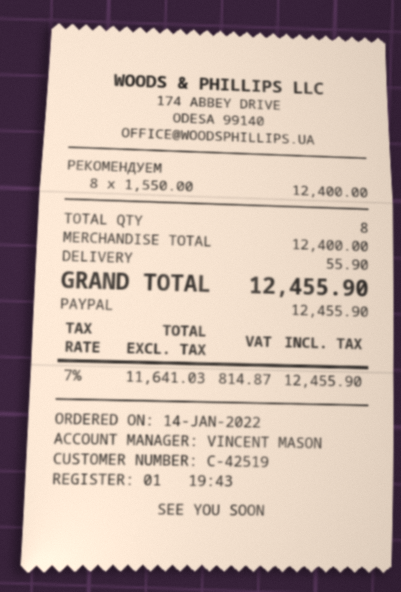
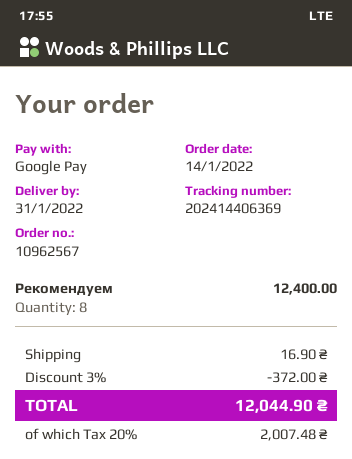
payment method: PayPal -> Google Pay
discount: none -> 3% = 372.00
shipping: 55.90 -> 16.90
tax: 7% = 814.87 -> 20% = 2007.48
total: 12455.90 -> 12044.90

